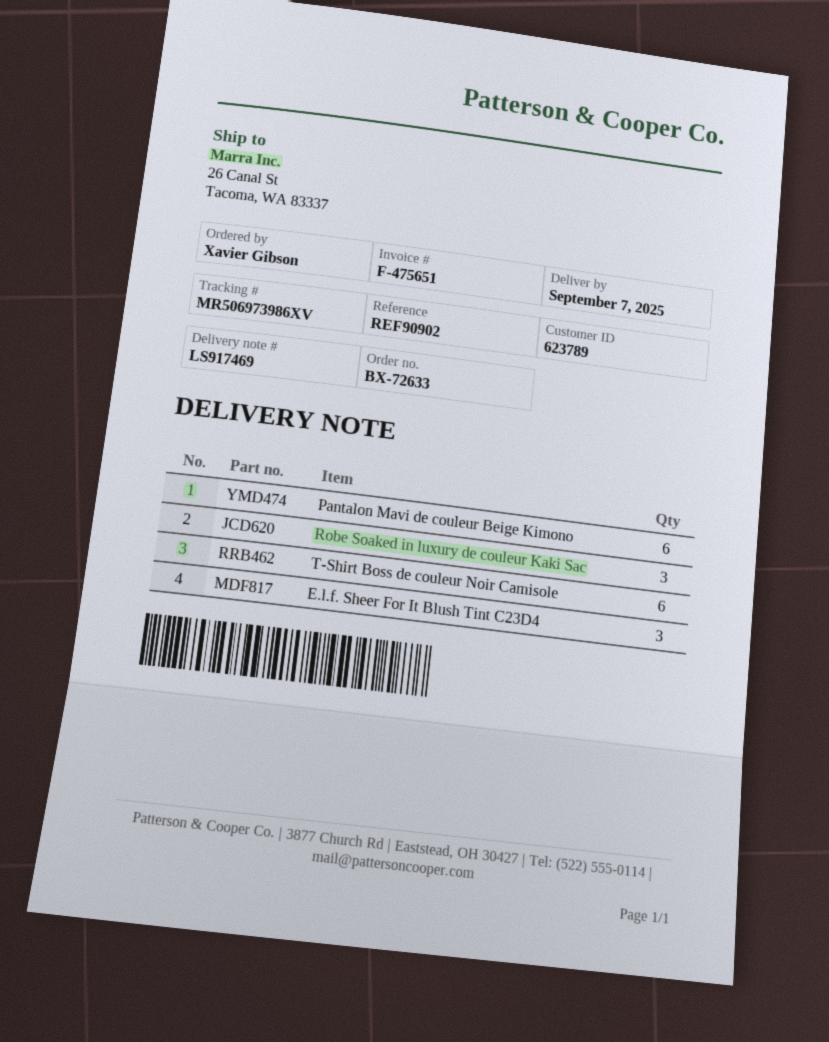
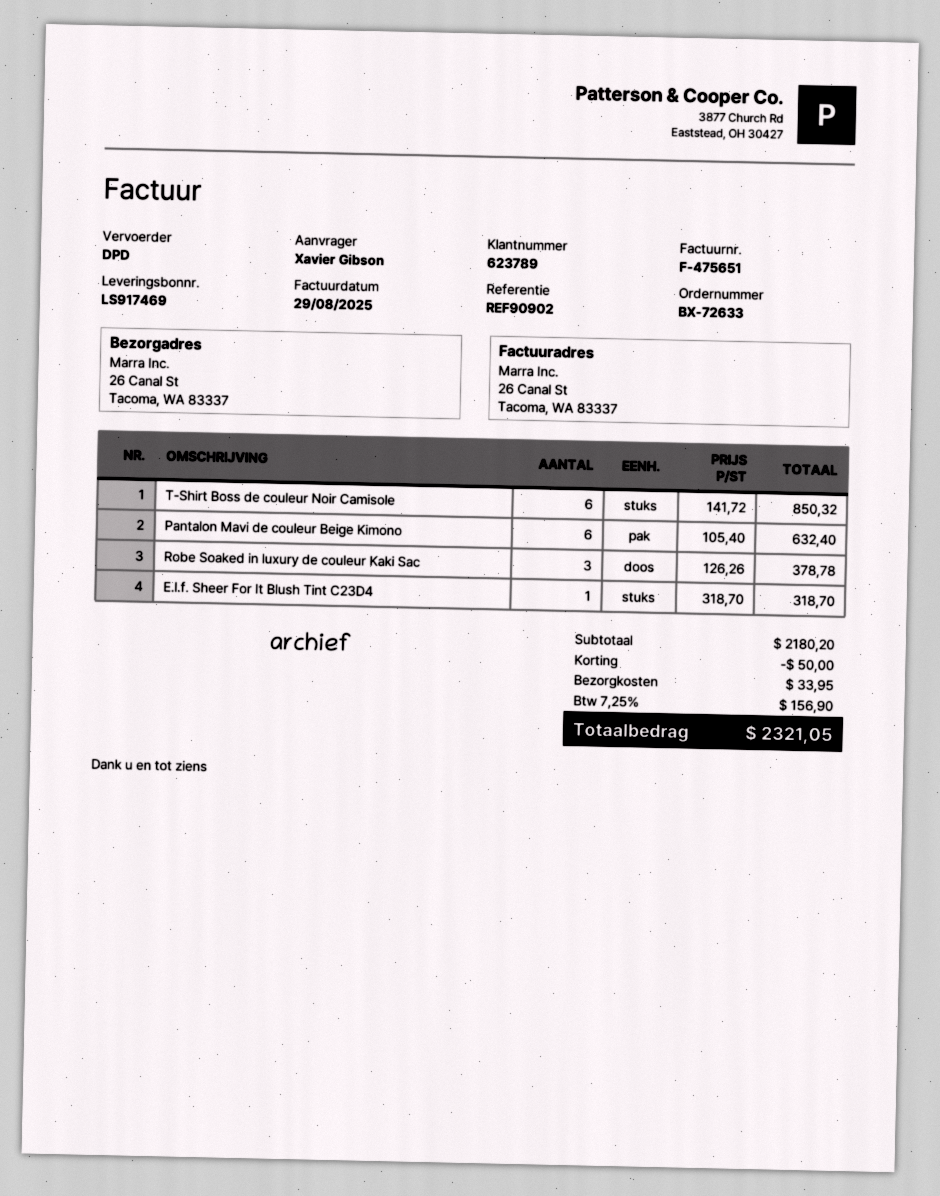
E.l.f. Sheer For It Blush Tint C23D4: 3 -> 1

